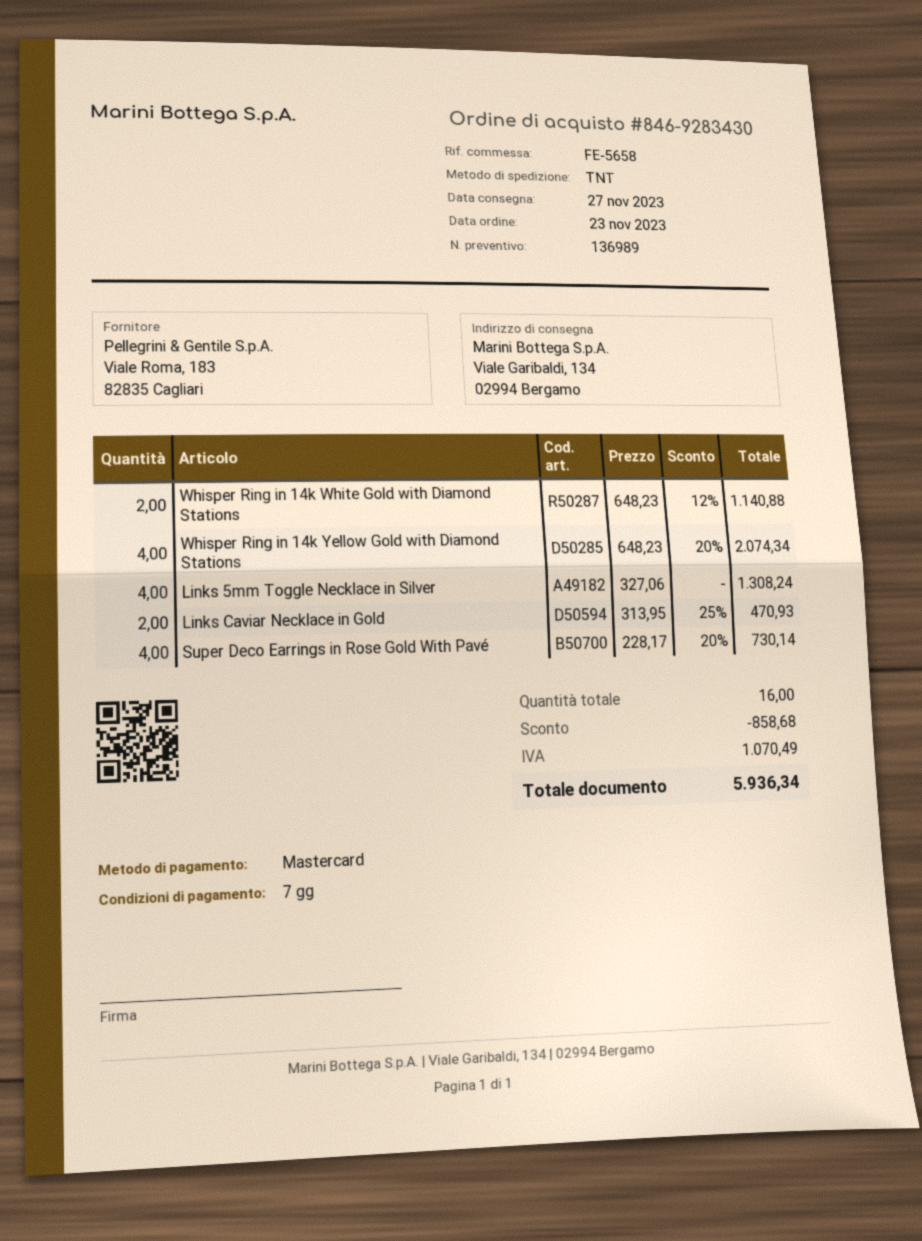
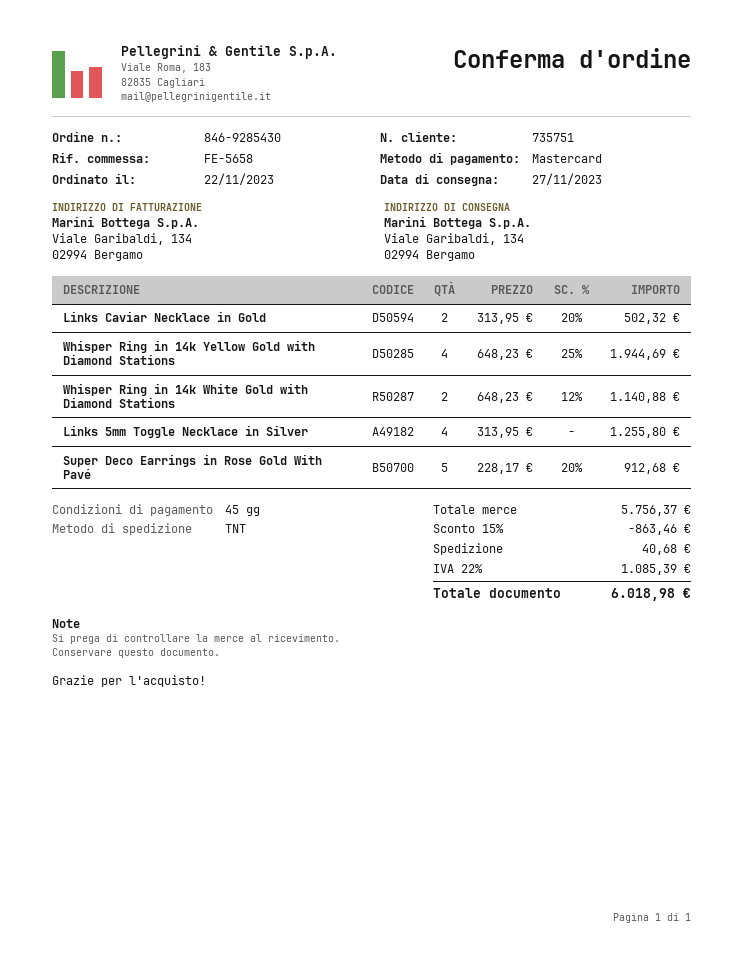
order number: 846-9283430 -> 846-9285430
order date: 2023-11-23 -> 2023-11-22
payment terms: 7 days -> 45 days
Whisper Ring in 14k Yellow Gold with Diamond Stations: 4 x 648.23 - 20% = 2074.34 -> 4 x 648.23 - 25% = 1944.69
Links 5mm Toggle Necklace in Silver: 4 x 327.06 = 1308.24 -> 4 x 313.95 = 1255.80
Links Caviar Necklace in Gold: 2 x 313.95 - 25% = 470.93 -> 2 x 313.95 - 20% = 502.32
Super Deco Earrings in Rose Gold With Pavé: 4 x 228.17 - 20% = 730.14 -> 5 x 228.17 - 20% = 912.68
discount: 858.68 -> 863.46
shipping: none -> 40.68
tax: 1070.49 -> 1085.39
total: 5936.34 -> 6018.98

